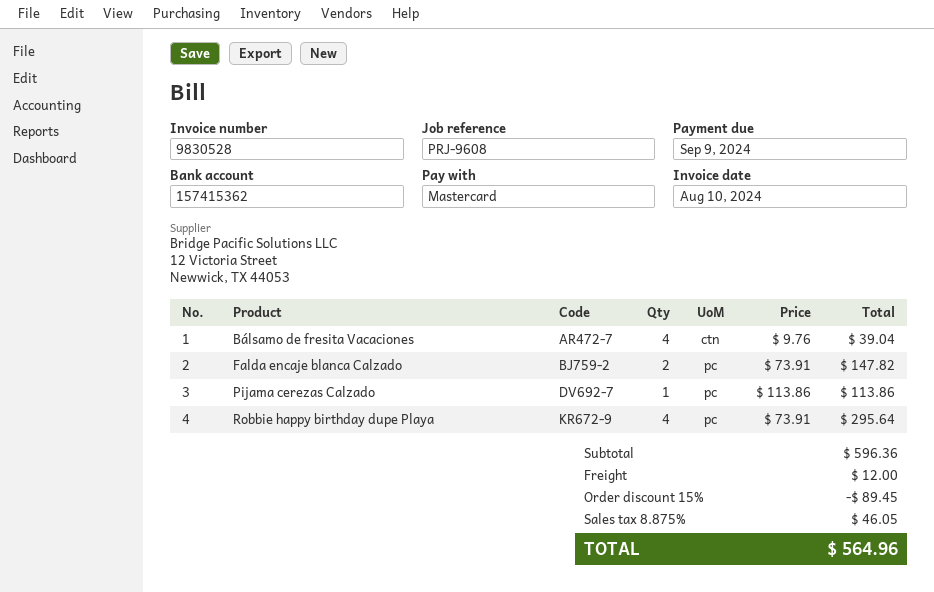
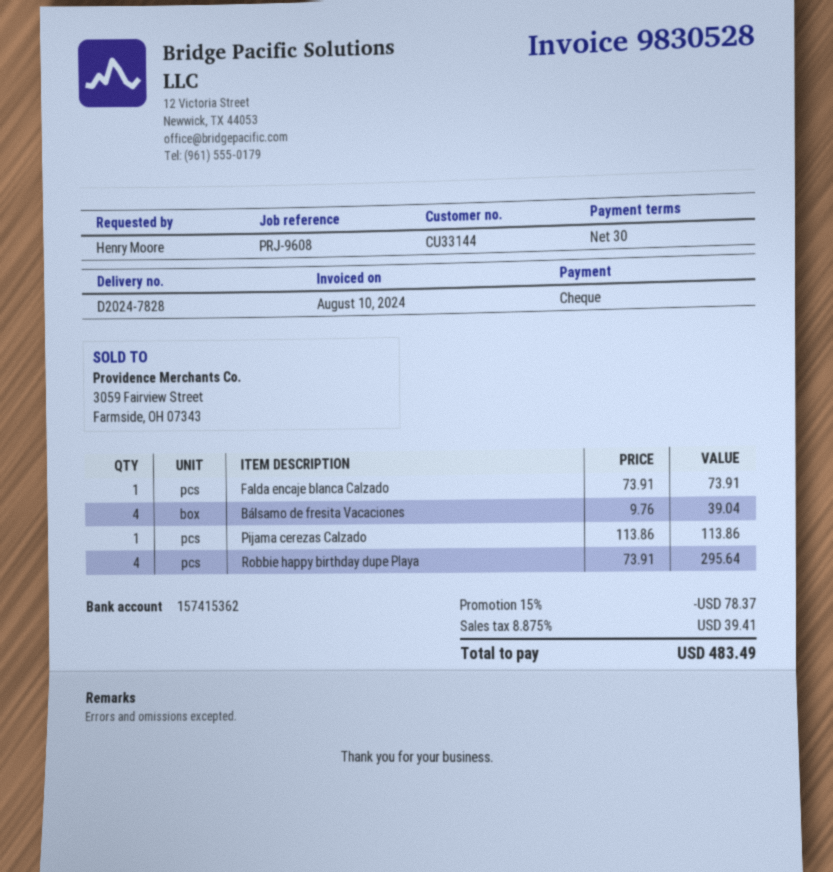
payment method: Mastercard -> cheque
Falda encaje blanca Calzado: 2 x 73.91 = 147.82 -> 1 x 73.91 = 73.91
discount: 15% = 89.45 -> 15% = 78.37
shipping: 12.00 -> none
tax: 8.875% = 46.05 -> 8.875% = 39.41
total: 564.96 -> 483.49

